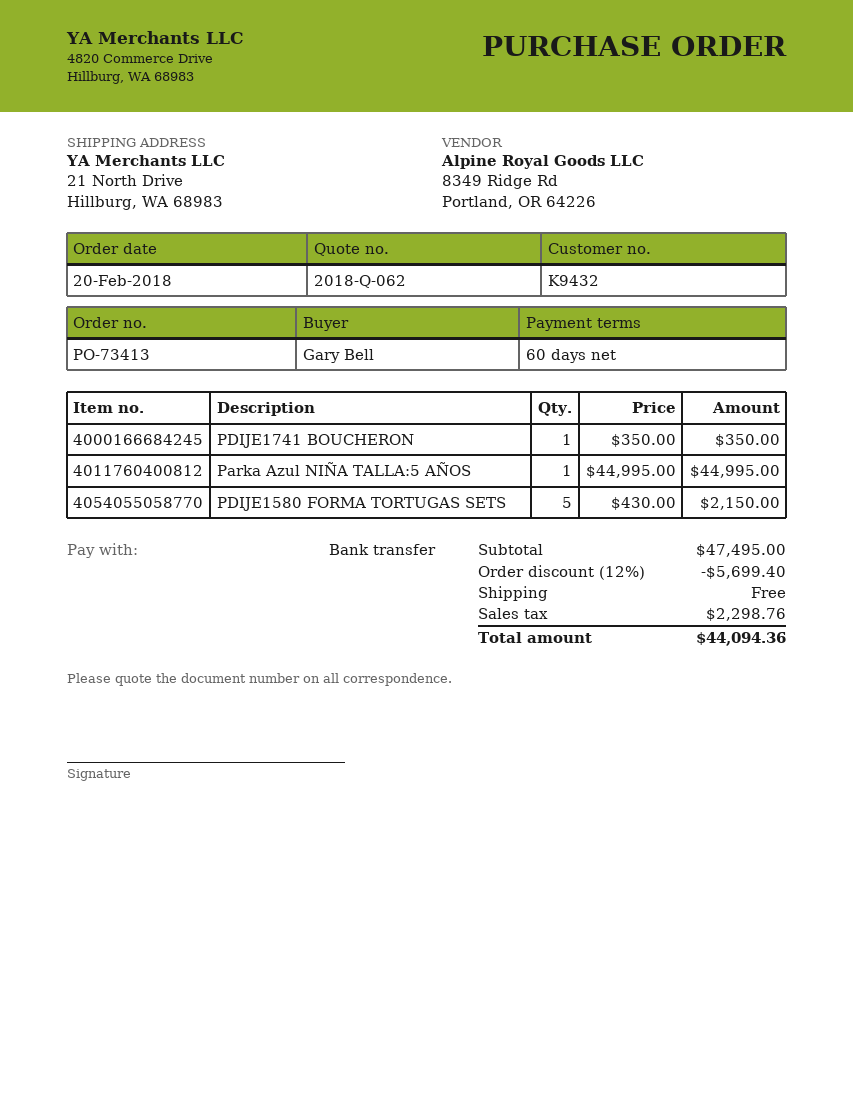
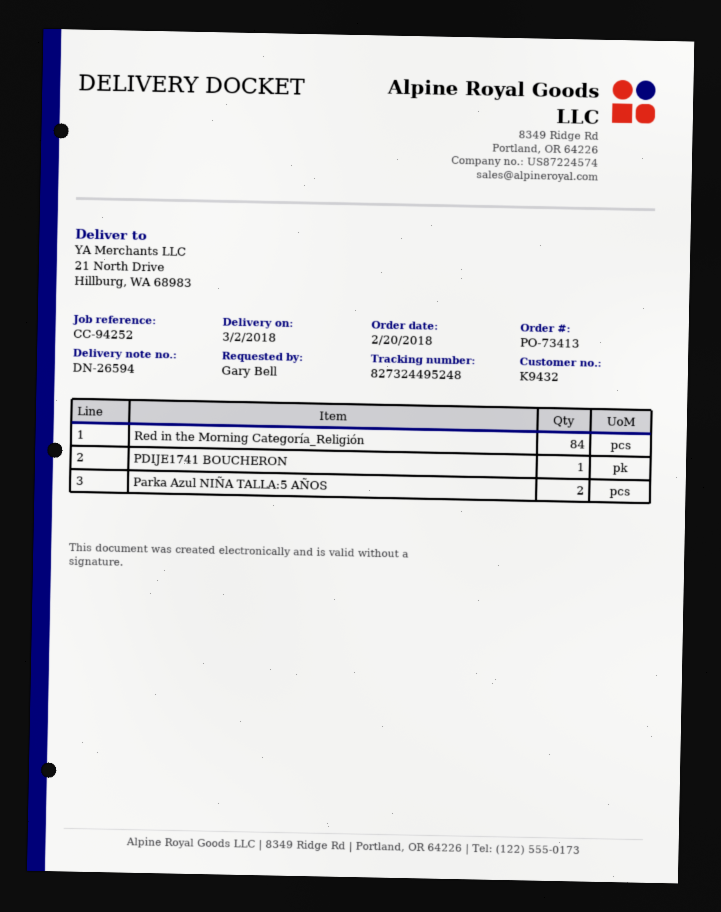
Parka Azul NIÑA TALLA:5 AÑOS: 1 -> 2
PDIJE1580 FORMA TORTUGAS SETS: 5 -> none
Red in the Morning Categoría_Religión: none -> 84

